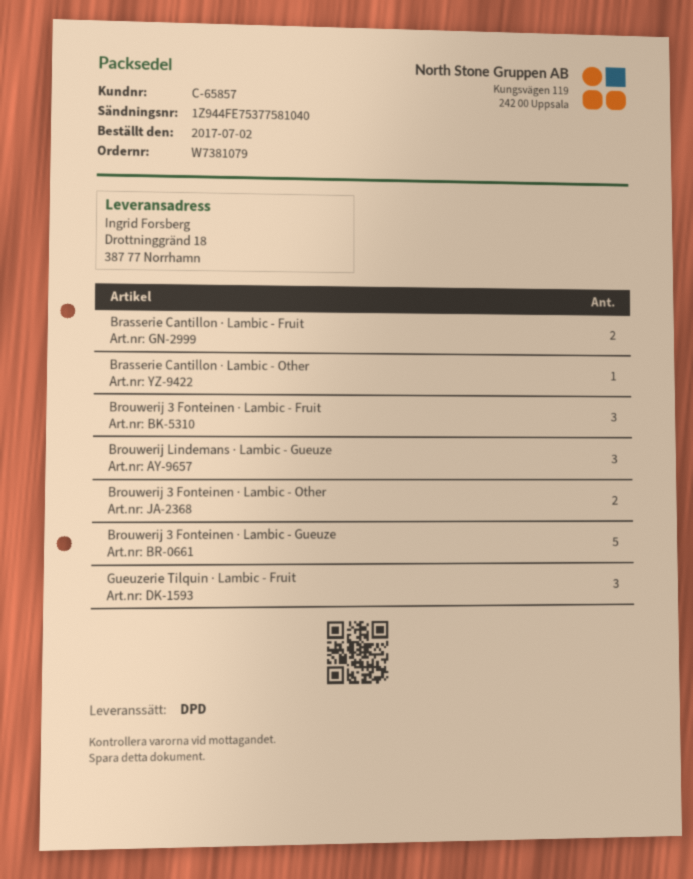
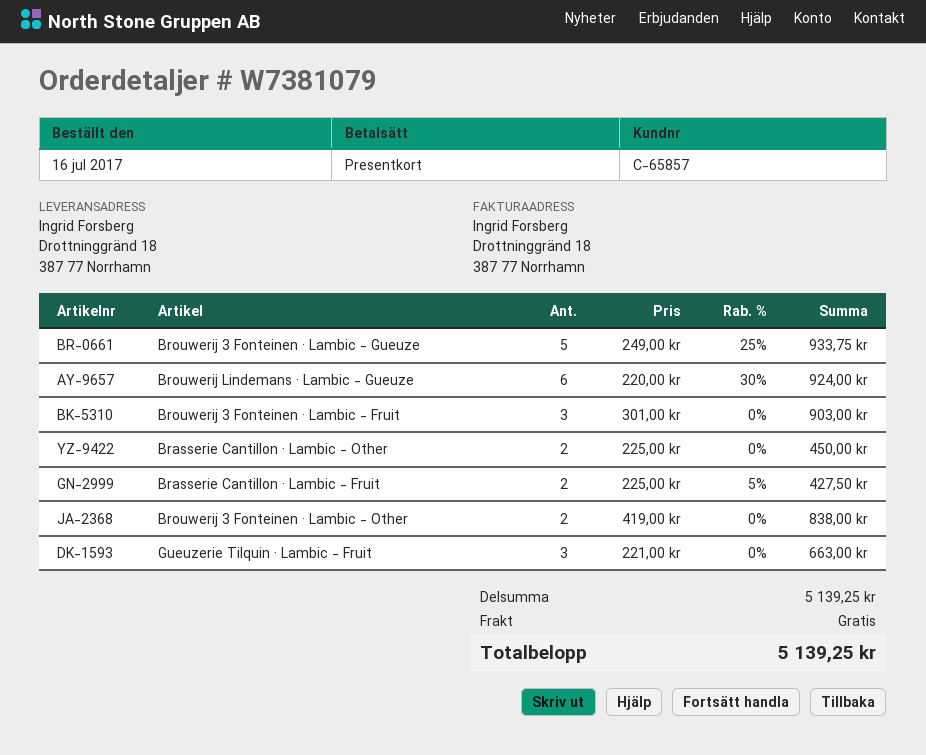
order date: 2017-07-02 -> 2017-07-16
Brasserie Cantillon · Lambic - Other: 1 -> 2
Brouwerij Lindemans · Lambic - Gueuze: 3 -> 6

